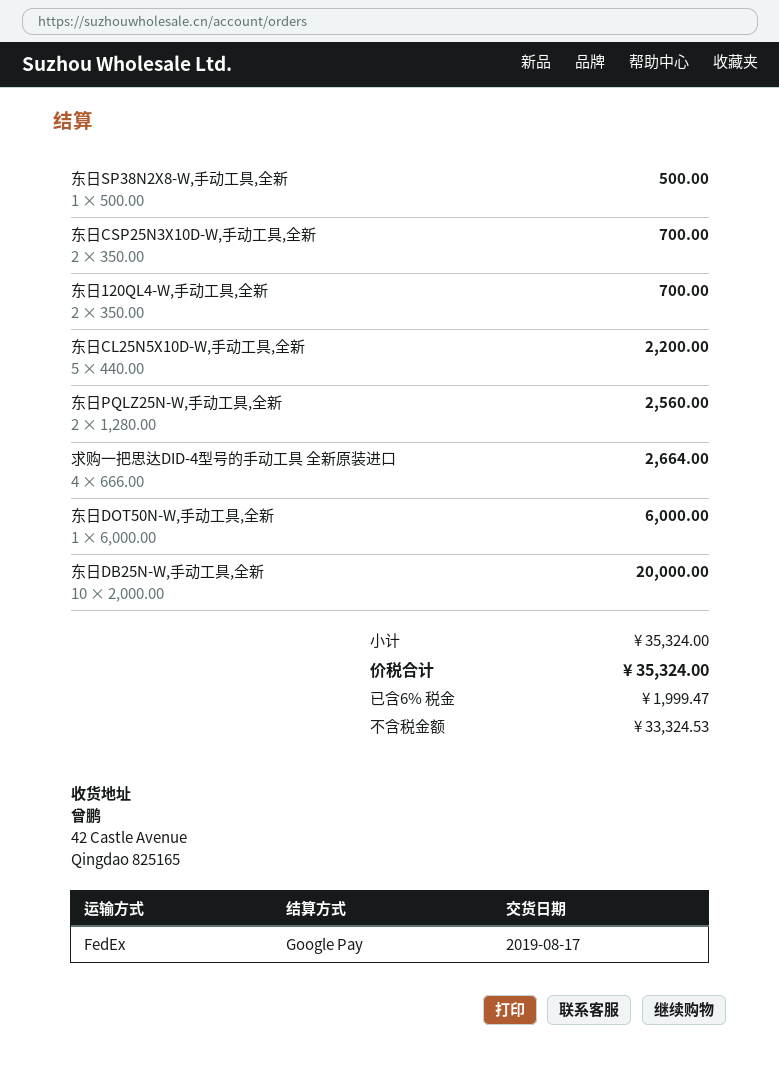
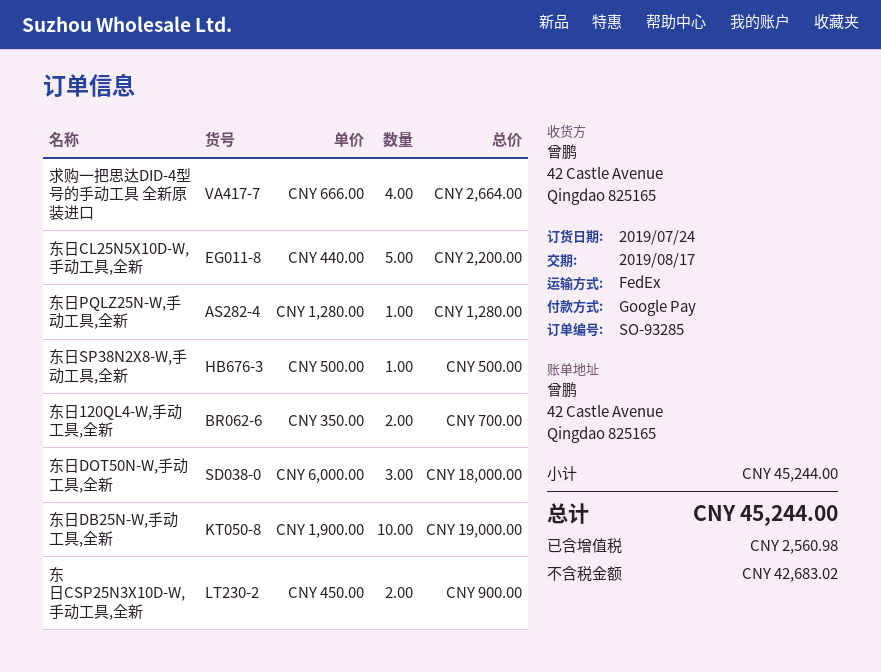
东日CSP25N3X10D-W,手动工具,全新: 2 x 350.00 = 700.00 -> 2 x 450.00 = 900.00
东日PQLZ25N-W,手动工具,全新: 2 x 1280.00 = 2560.00 -> 1 x 1280.00 = 1280.00
东日DOT50N-W,手动工具,全新: 1 x 6000.00 = 6000.00 -> 3 x 6000.00 = 18000.00
东日DB25N-W,手动工具,全新: 10 x 2000.00 = 20000.00 -> 10 x 1900.00 = 19000.00
subtotal: 35324.00 -> 45244.00
net: 33324.53 -> 42683.02
tax: 1999.47 -> 2560.98
total: 35324.00 -> 45244.00

